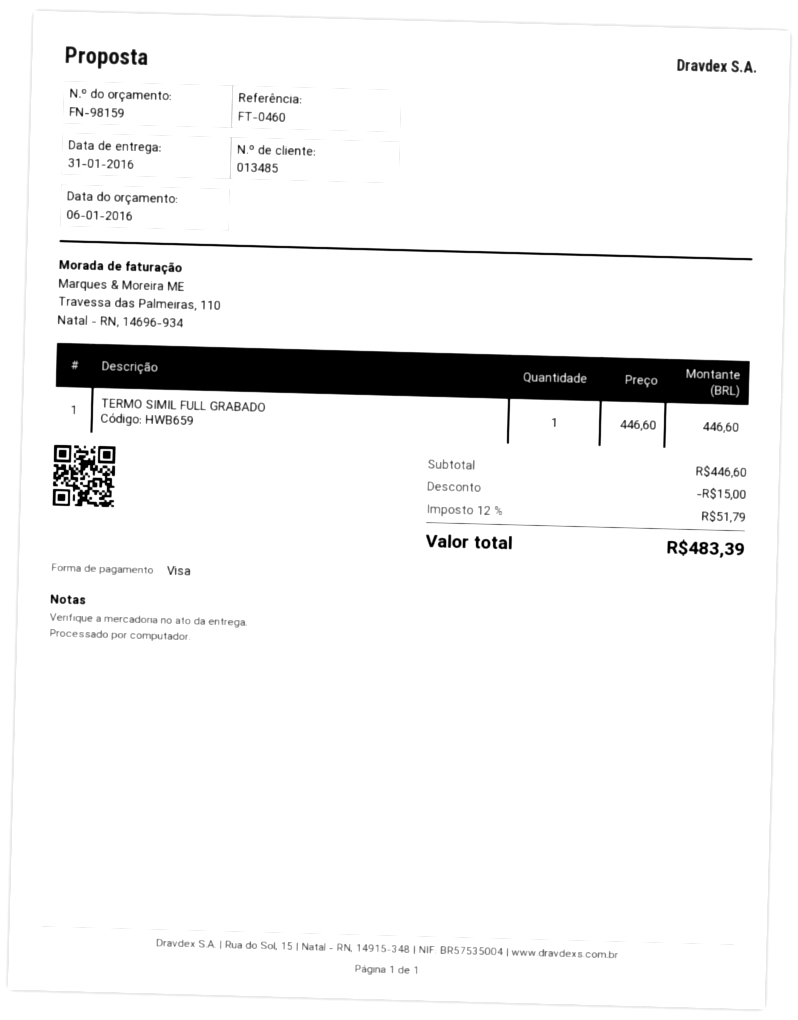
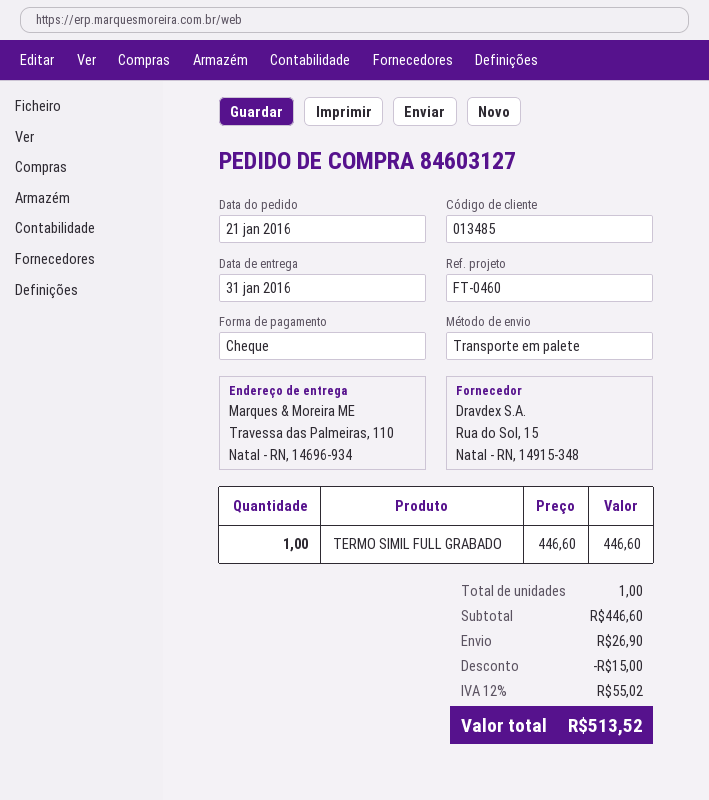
payment method: Visa -> cheque
shipping: none -> 26.90
tax: 12% = 51.79 -> 12% = 55.02
total: 483.39 -> 513.52

